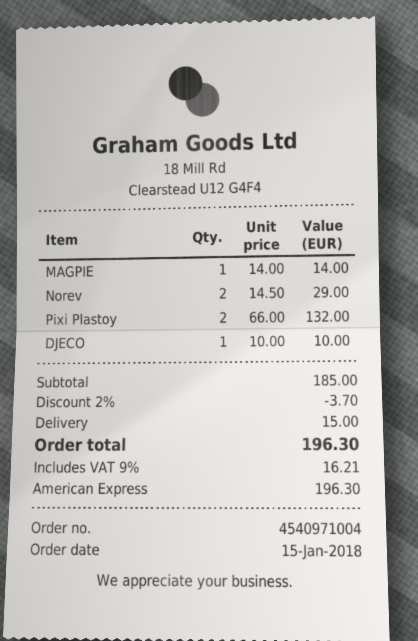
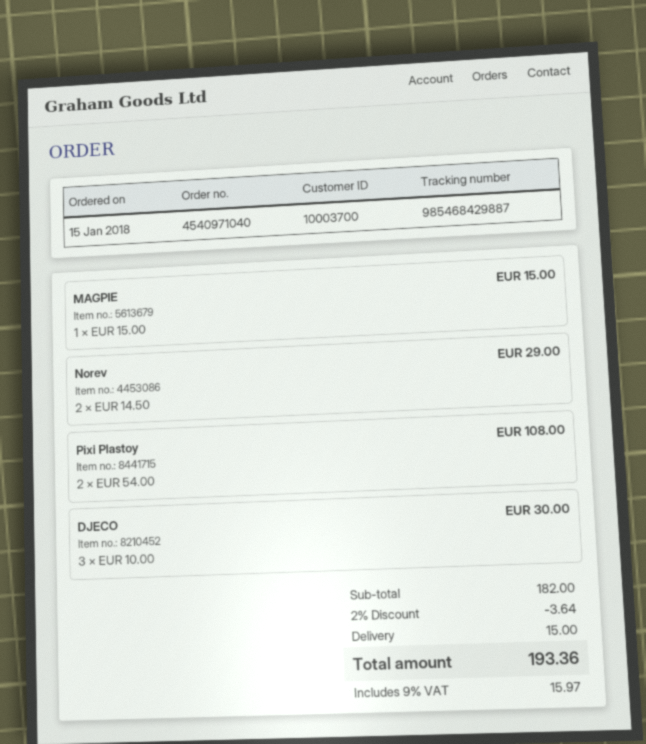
order number: 4540971004 -> 4540971040
MAGPIE: 1 x 14.00 = 14.00 -> 1 x 15.00 = 15.00
Pixi Plastoy: 2 x 66.00 = 132.00 -> 2 x 54.00 = 108.00
DJECO: 1 x 10.00 = 10.00 -> 3 x 10.00 = 30.00
subtotal: 185.00 -> 182.00
discount: 2% = 3.70 -> 2% = 3.64
tax: 9% = 16.21 -> 9% = 15.97
total: 196.30 -> 193.36

